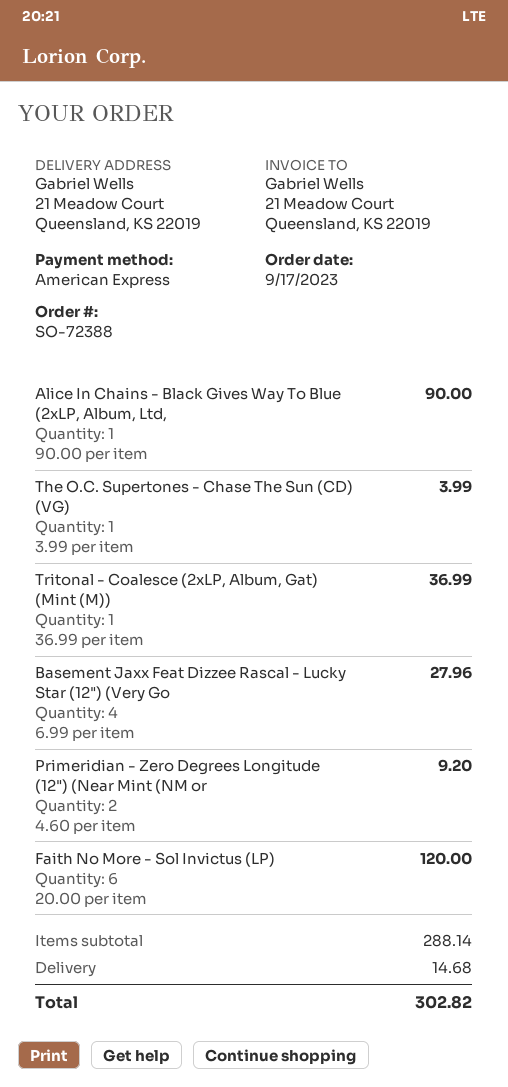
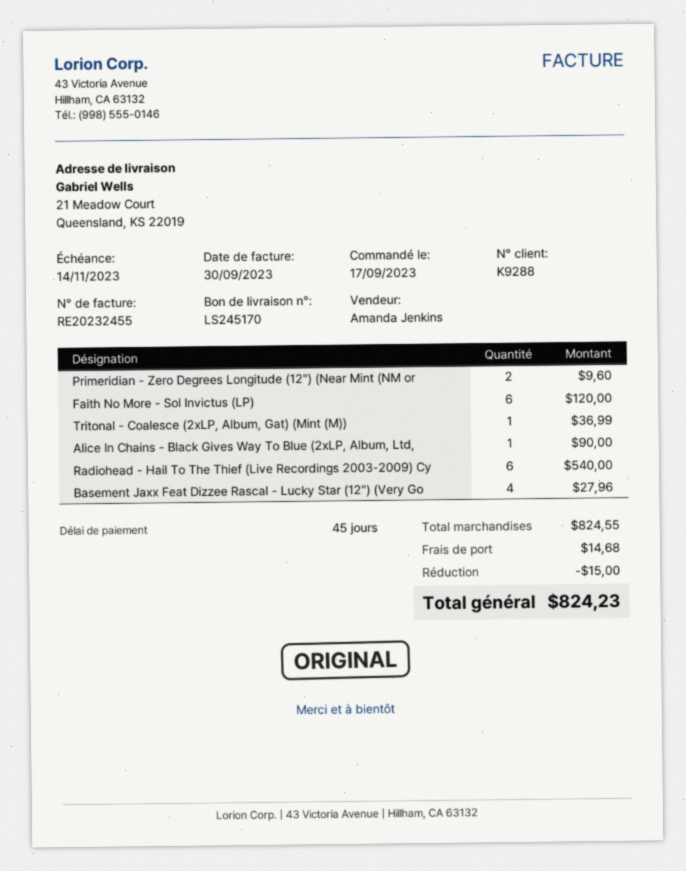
The O.C. Supertones - Chase The Sun (CD) (VG): 1 for 3.99 -> none
Primeridian - Zero Degrees Longitude (12") (Near Mint (NM or: 2 for 9.20 -> 2 for 9.60
Radiohead - Hail To The Thief (Live Recordings 2003-2009) Cy: none -> 6 for 540.00
subtotal: 288.14 -> 824.55
discount: none -> 15.00
total: 302.82 -> 824.23

